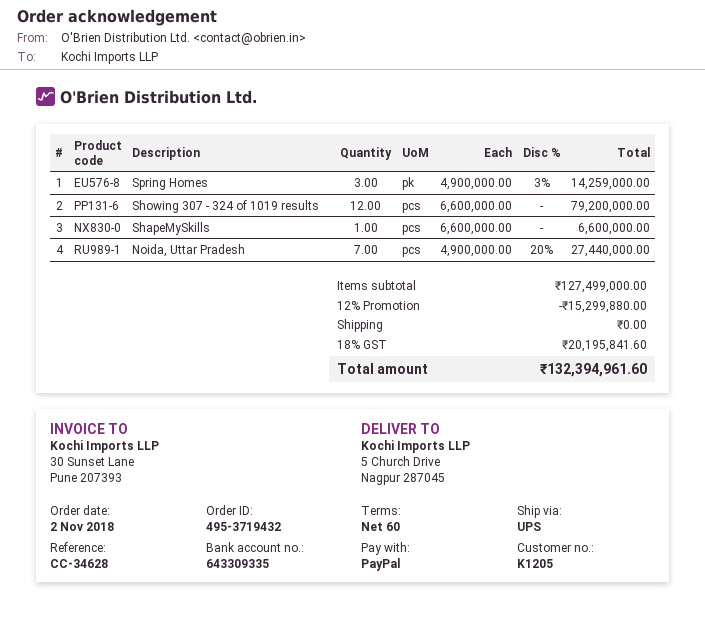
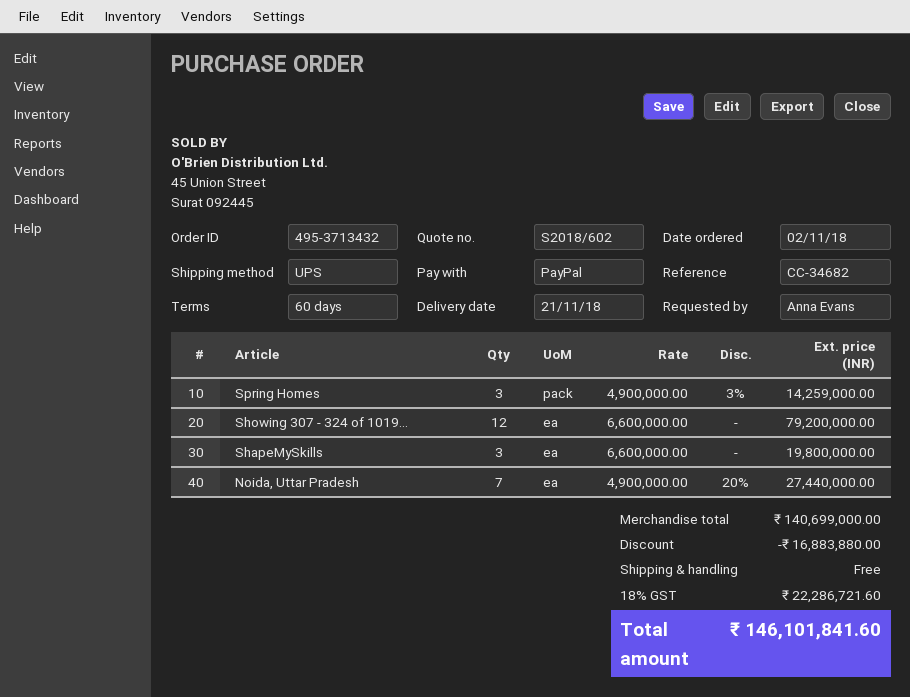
order number: 495-3719432 -> 495-3713432
reference: CC-34628 -> CC-34682
ShapeMySkills: 1 x 6600000.00 = 6600000.00 -> 3 x 6600000.00 = 19800000.00
subtotal: 127499000.00 -> 140699000.00
discount: 15299880.00 -> 16883880.00
tax: 18% = 20195841.60 -> 18% = 22286721.60
total: 132394961.60 -> 146101841.60

